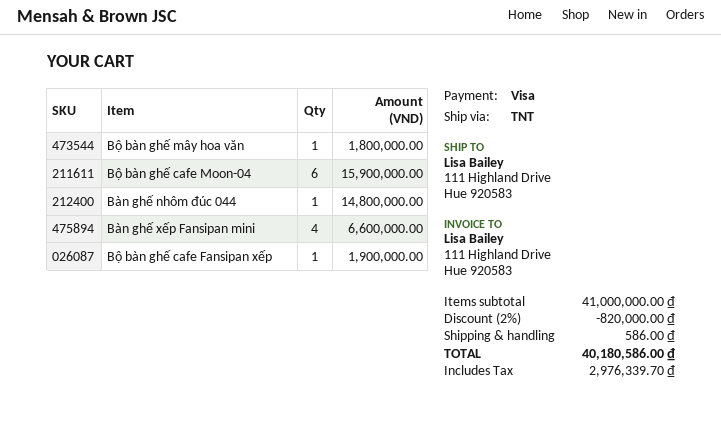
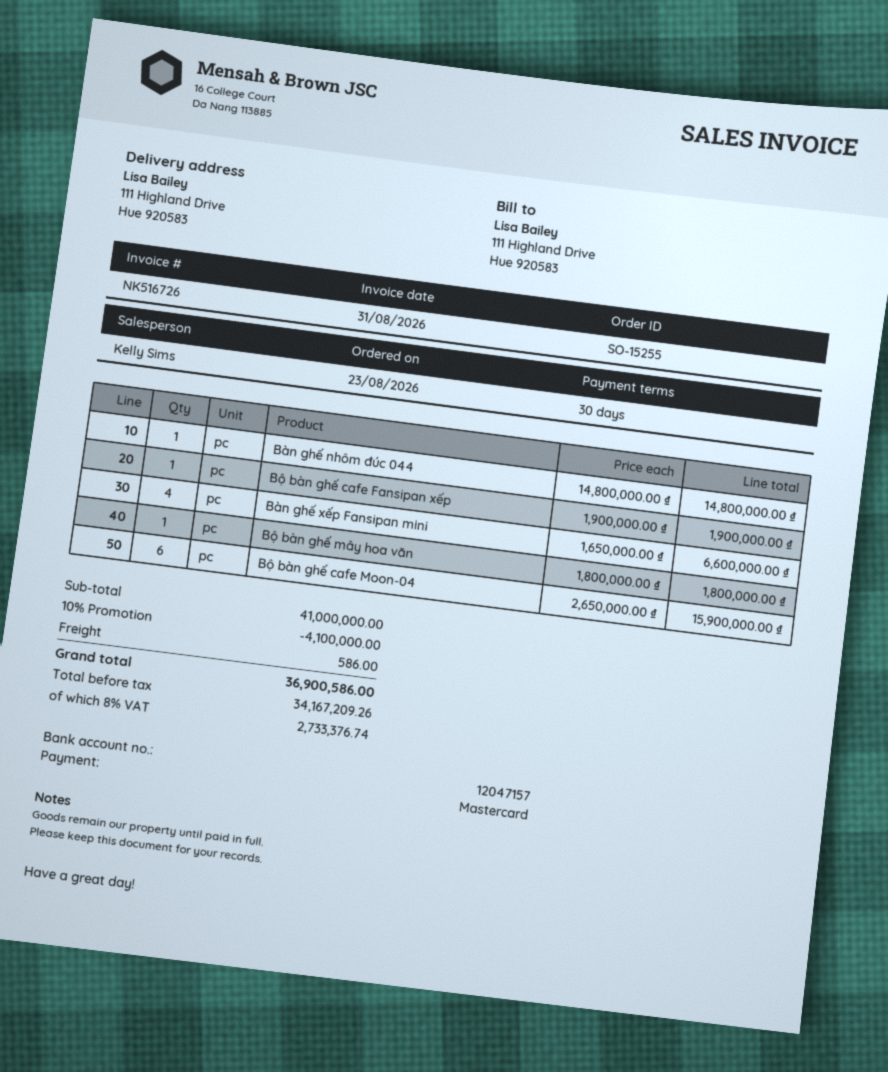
payment method: Visa -> Mastercard
discount: 2% = 820000.00 -> 10% = 4100000.00
tax: 2976339.70 -> 2733376.74
total: 40180586.00 -> 36900586.00

